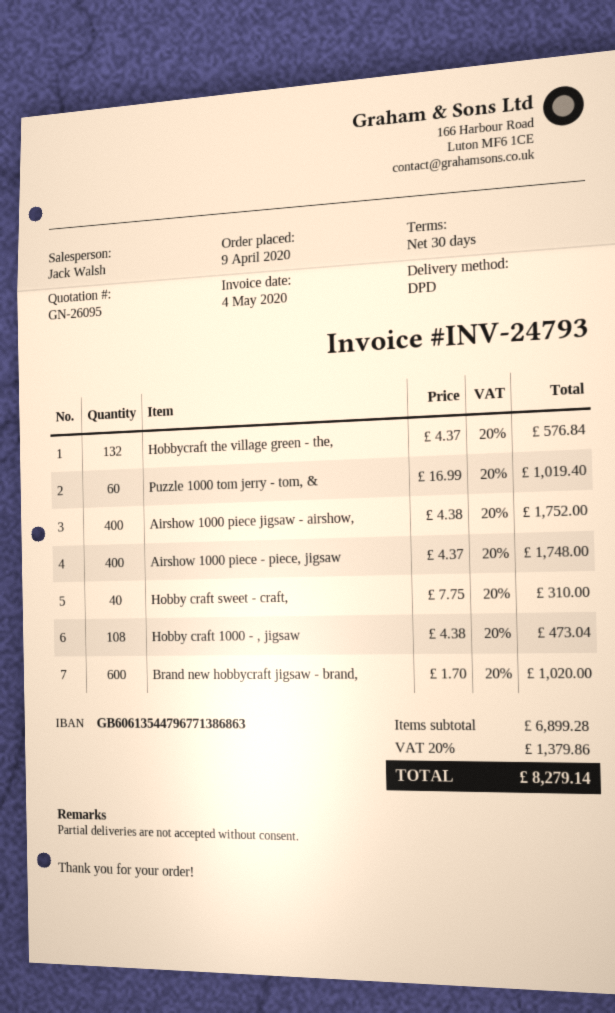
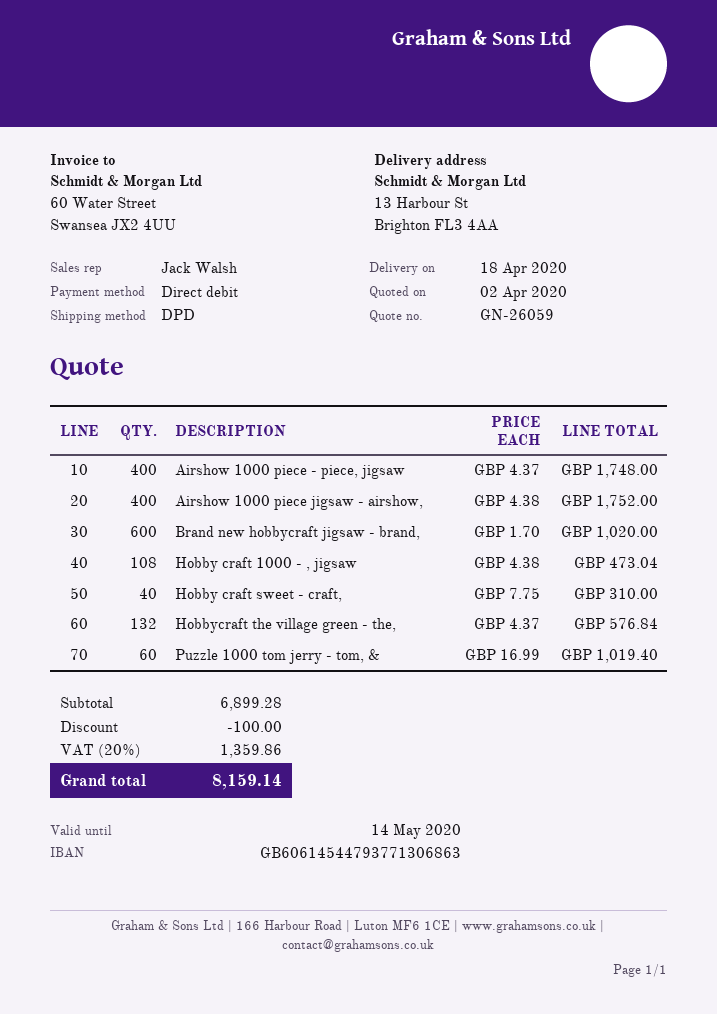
quote number: GN-26095 -> GN-26059
bank account: GB60613544796771386863 -> GB60614544793771306863
discount: none -> 100.00
tax: 20% = 1379.86 -> 20% = 1359.86
total: 8279.14 -> 8159.14

